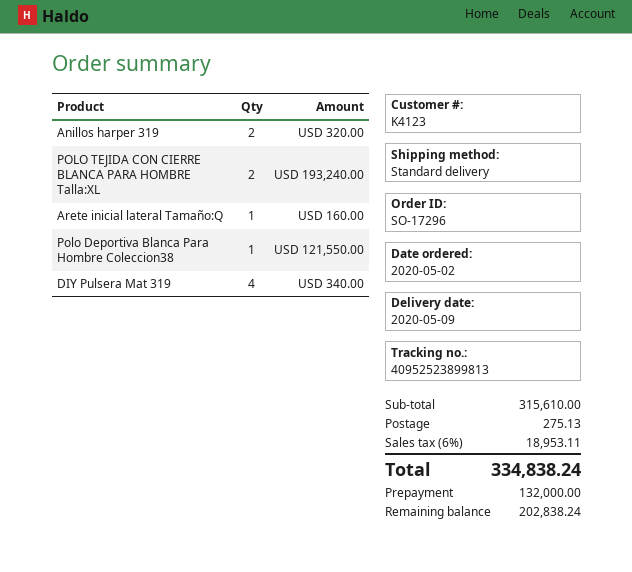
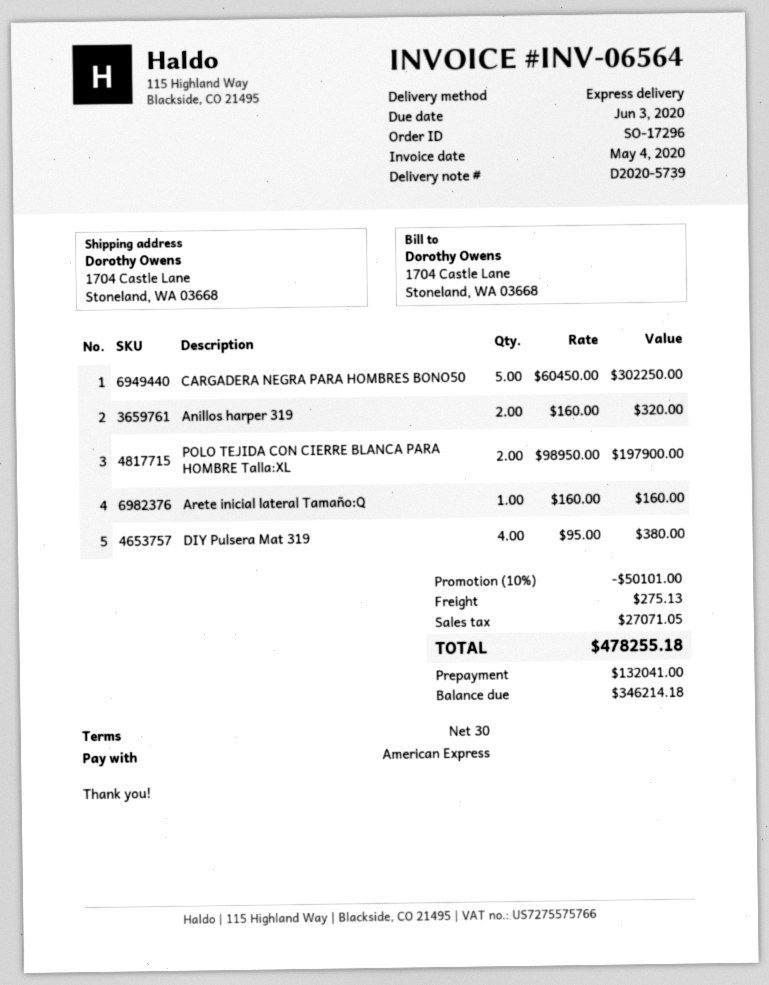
shipping method: standard -> express
POLO TEJIDA CON CIERRE BLANCA PARA HOMBRE Talla:XL: 2 for 193240.00 -> 2 for 197900.00
Polo Deportiva Blanca Para Hombre Coleccion38: 1 for 121550.00 -> none
DIY Pulsera Mat 319: 4 for 340.00 -> 4 for 380.00
CARGADERA NEGRA PARA HOMBRES BONO50: none -> 5 for 302250.00
discount: none -> 10% = 50101.00
tax: 18953.11 -> 27071.05
total: 334838.24 -> 478255.18
deposit: 132000.00 -> 132041.00
balance: 202838.24 -> 346214.18

